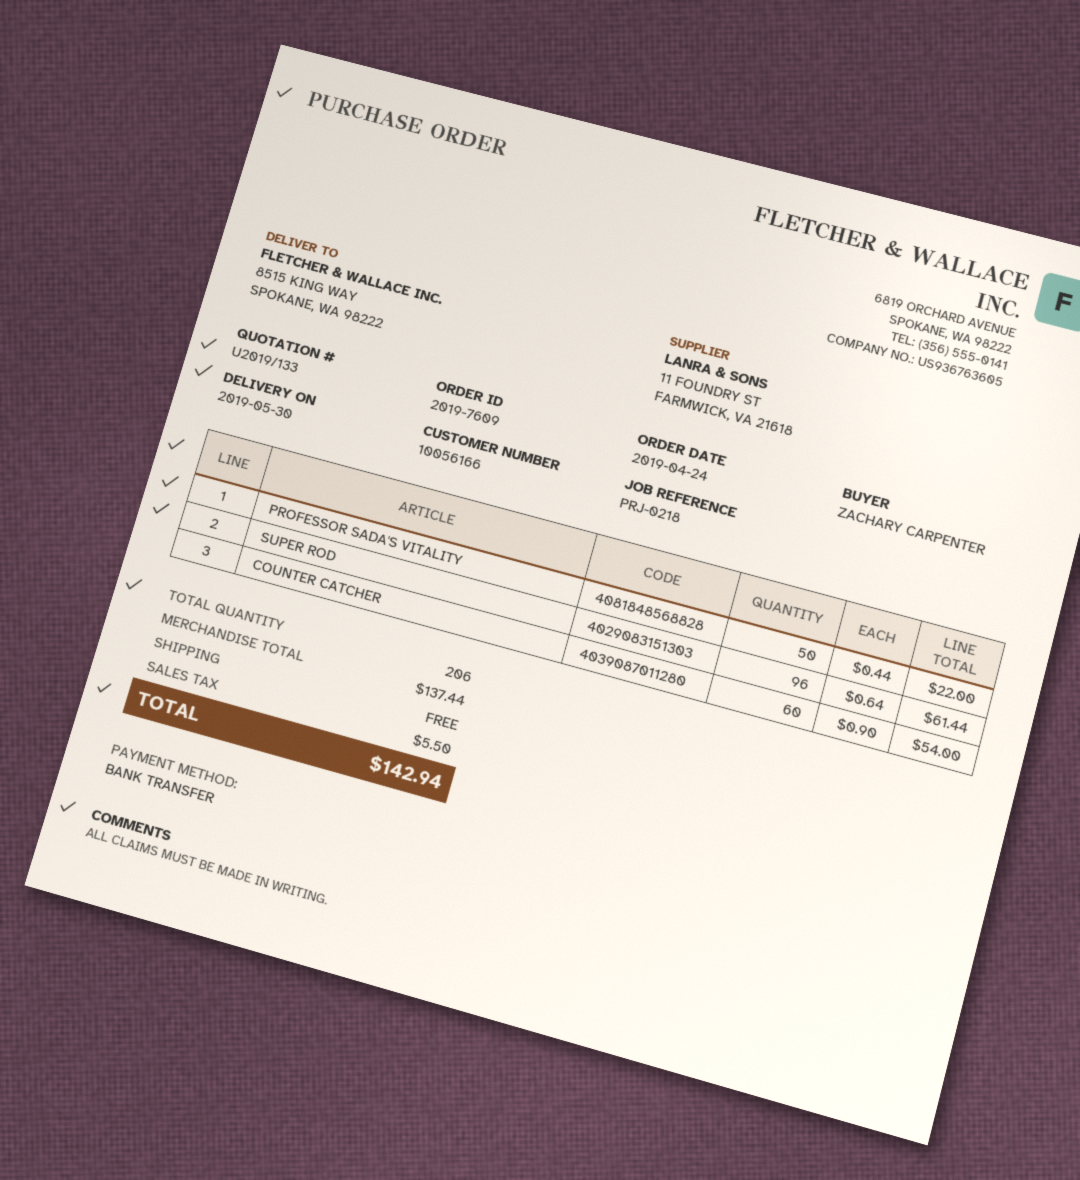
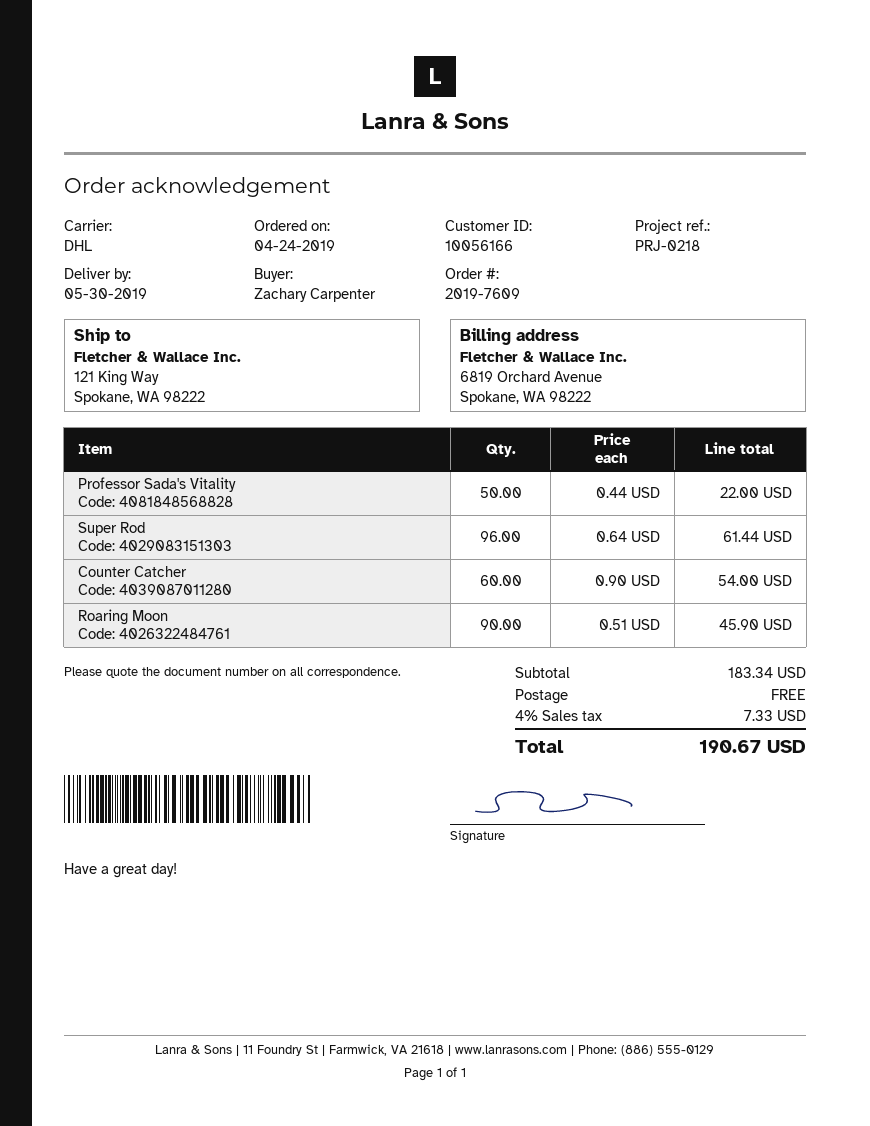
ship to: 8515 KING WAY, SPOKANE, WA 98222 -> 121 King Way, Spokane, WA 98222
Roaring Moon: none -> 90 x 0.51 = 45.90
subtotal: 137.44 -> 183.34
tax: 5.50 -> 7.33
total: 142.94 -> 190.67

